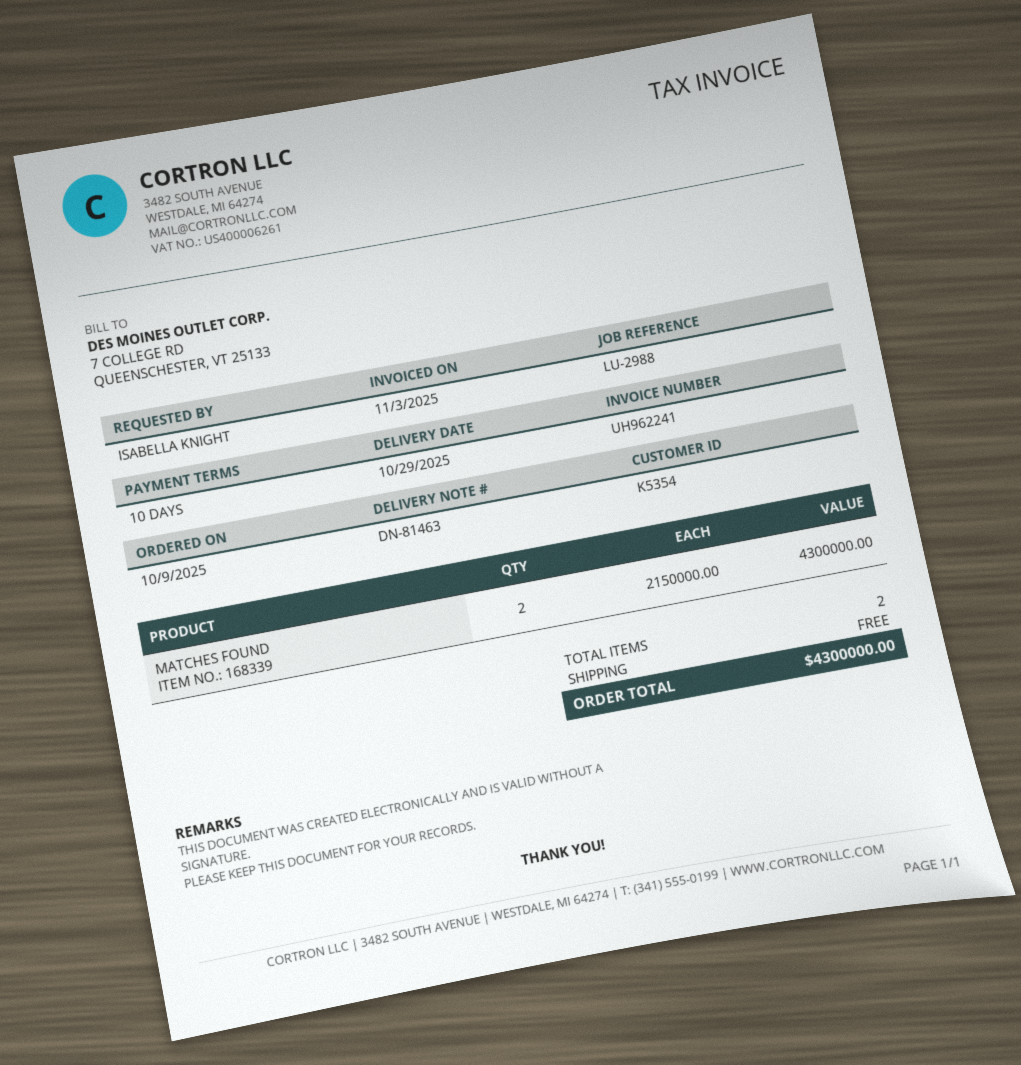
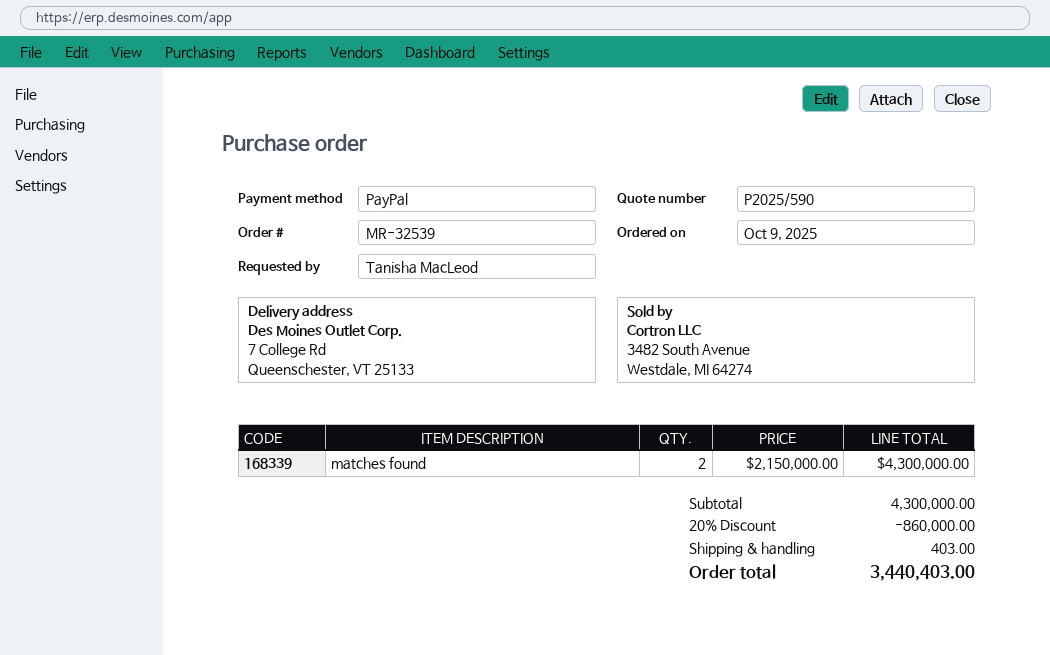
ordered by: ISABELLA KNIGHT -> Tanisha MacLeod
discount: none -> 20% = 860000.00
shipping: 0.00 -> 403.00
total: 4300000.00 -> 3440403.00

